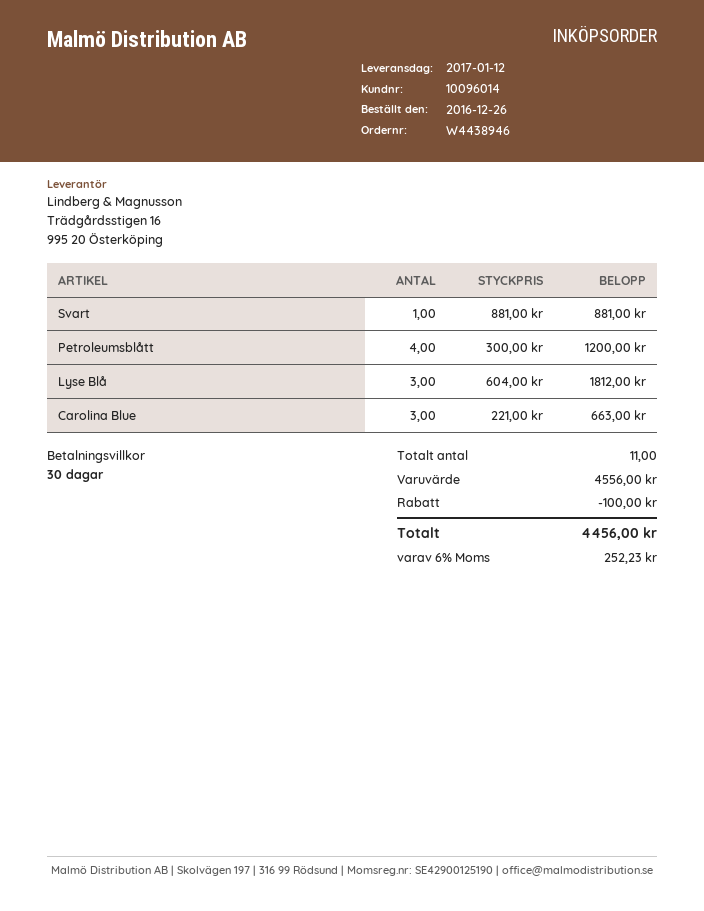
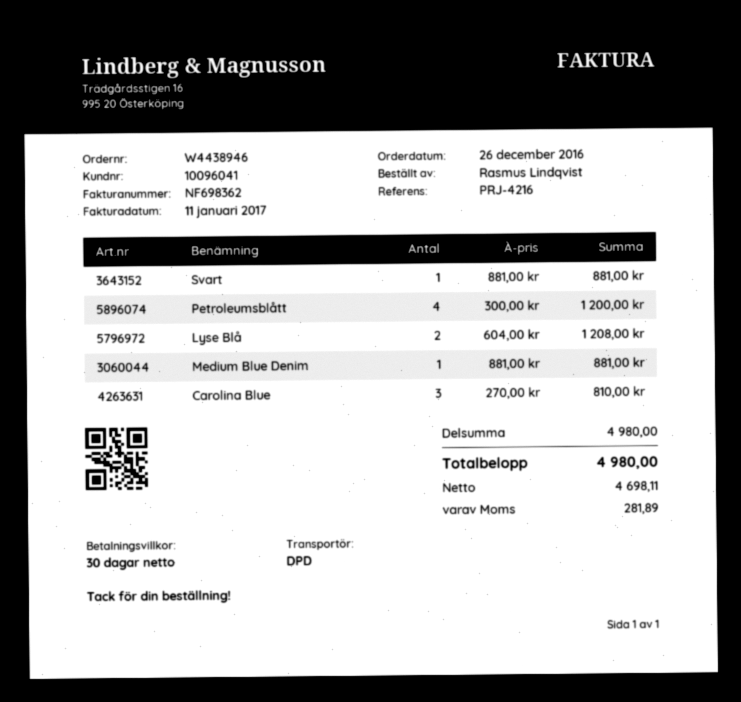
customer number: 10096014 -> 10096041
Lyse Blå: 3 x 604.00 = 1812.00 -> 2 x 604.00 = 1208.00
Carolina Blue: 3 x 221.00 = 663.00 -> 3 x 270.00 = 810.00
Medium Blue Denim: none -> 1 x 881.00 = 881.00
subtotal: 4556.00 -> 4980.00
discount: 100.00 -> none
tax: 252.23 -> 281.89
total: 4456.00 -> 4980.00

